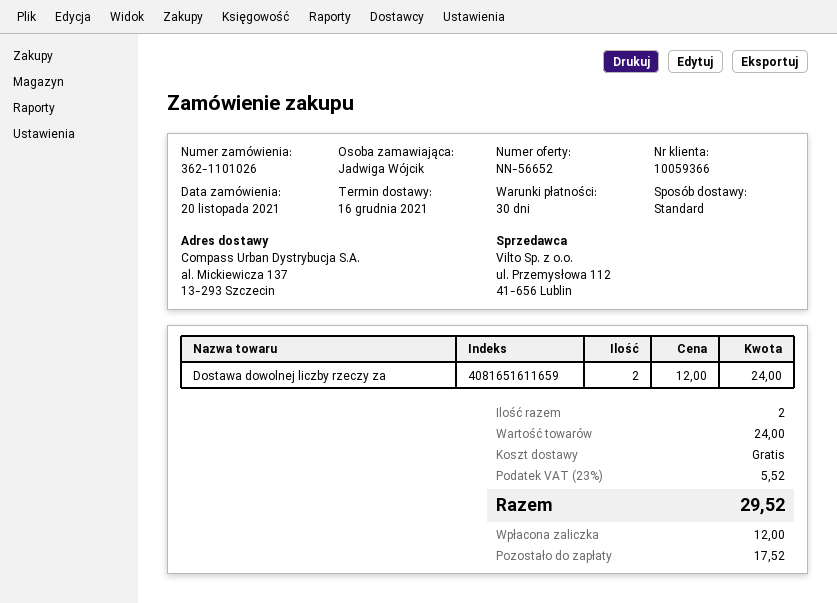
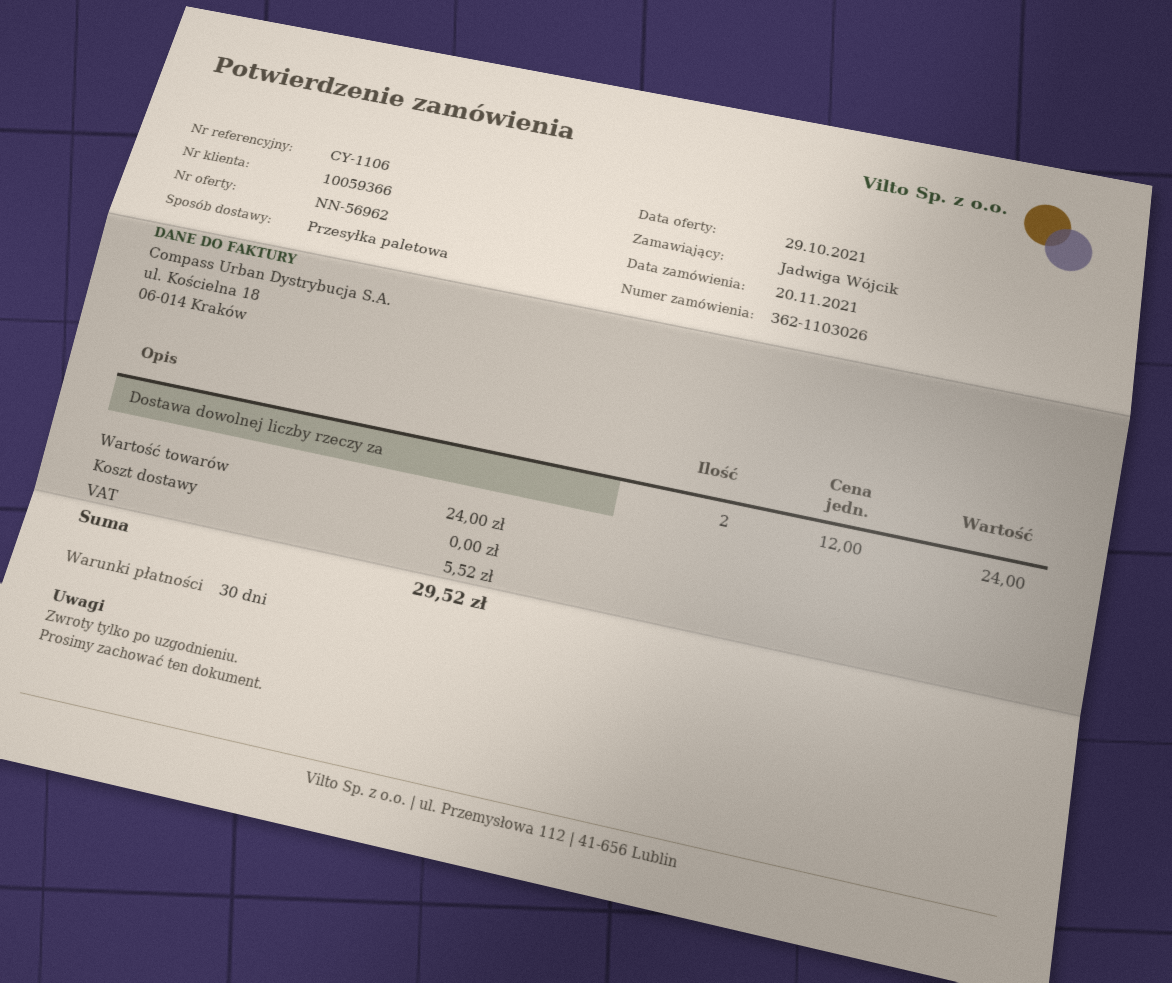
quote number: NN-56652 -> NN-56962
order number: 362-1101026 -> 362-1103026
shipping method: standard -> pallet freight

